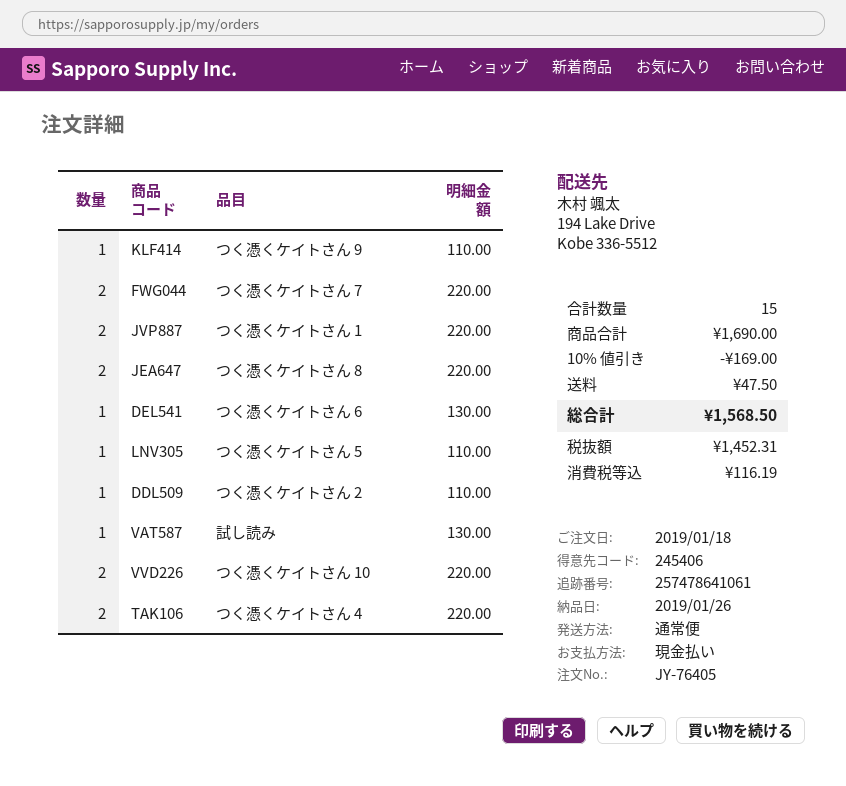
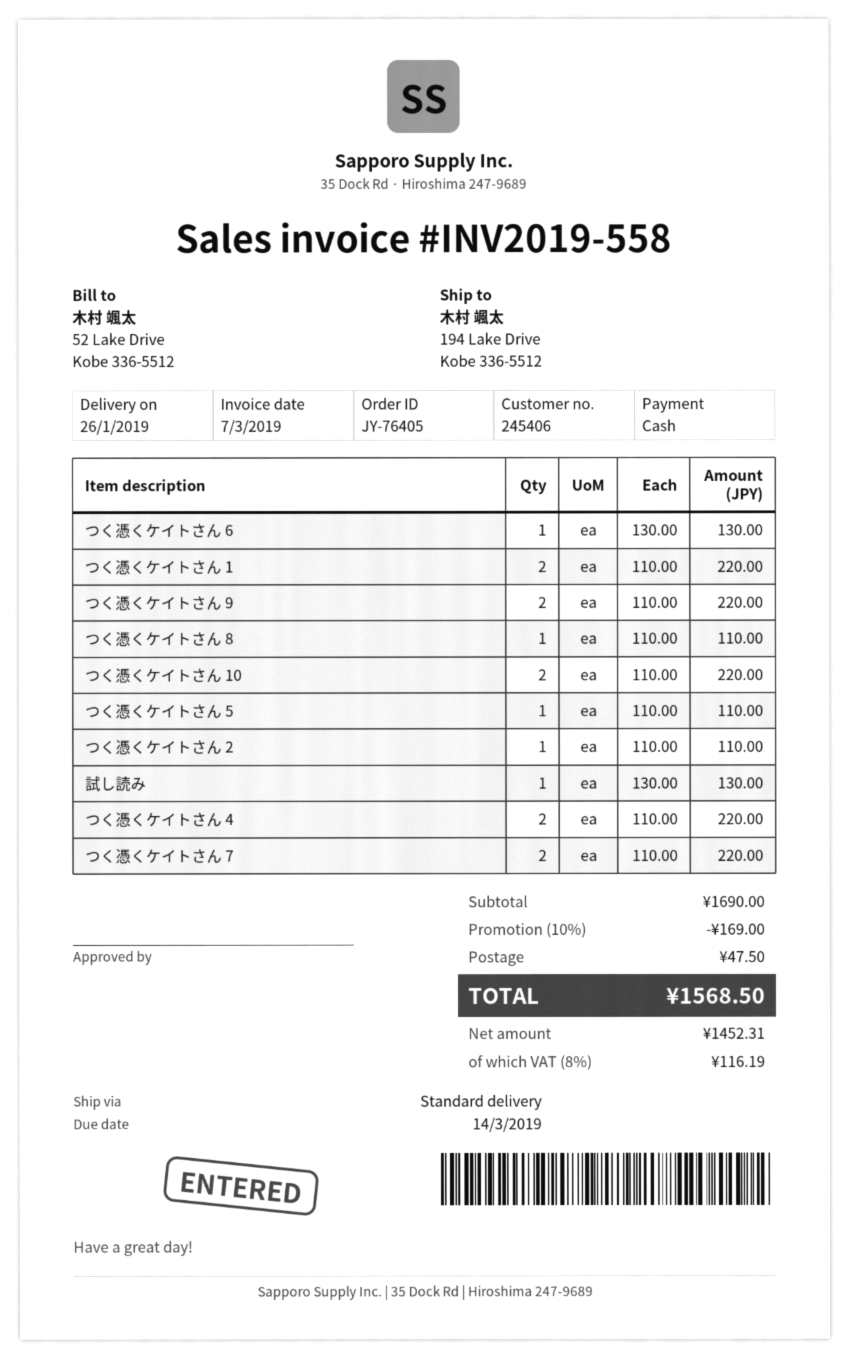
つく憑くケイトさん 9: 1 for 110.00 -> 2 for 220.00
つく憑くケイトさん 8: 2 for 220.00 -> 1 for 110.00

